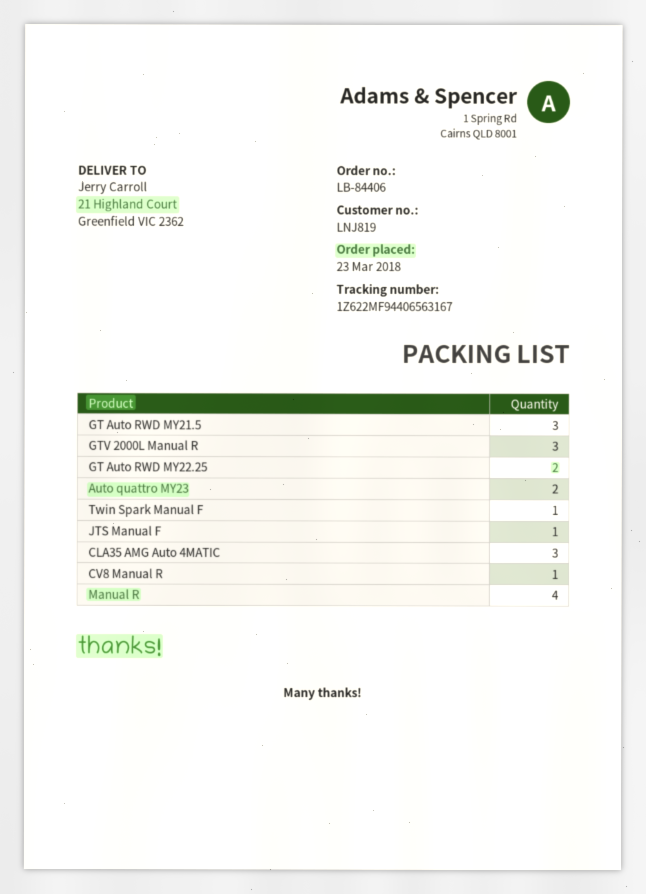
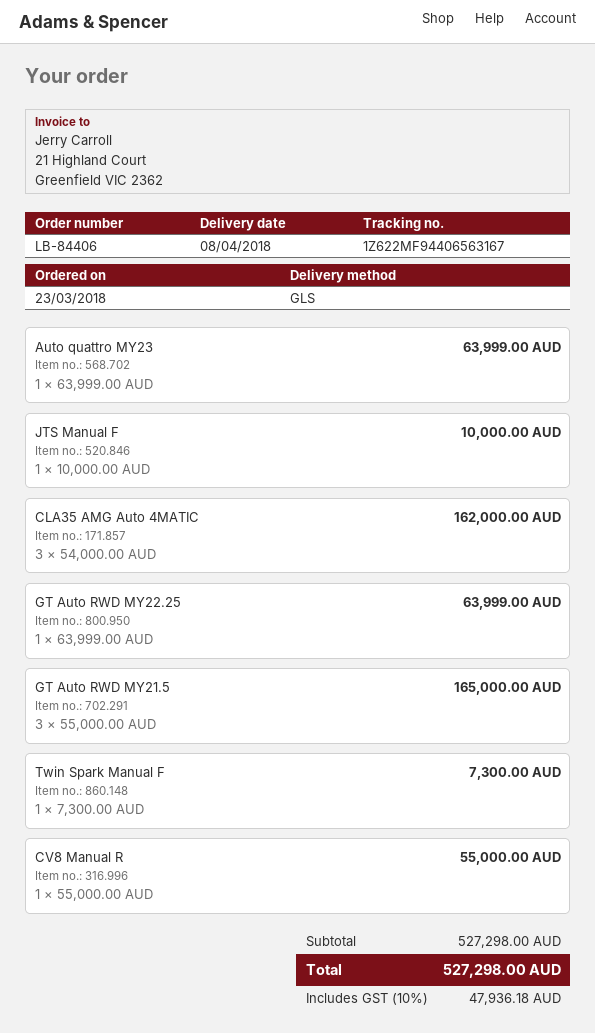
GTV 2000L Manual R: 3 -> none
GT Auto RWD MY22.25: 2 -> 1
Auto quattro MY23: 2 -> 1
Manual R: 4 -> none

